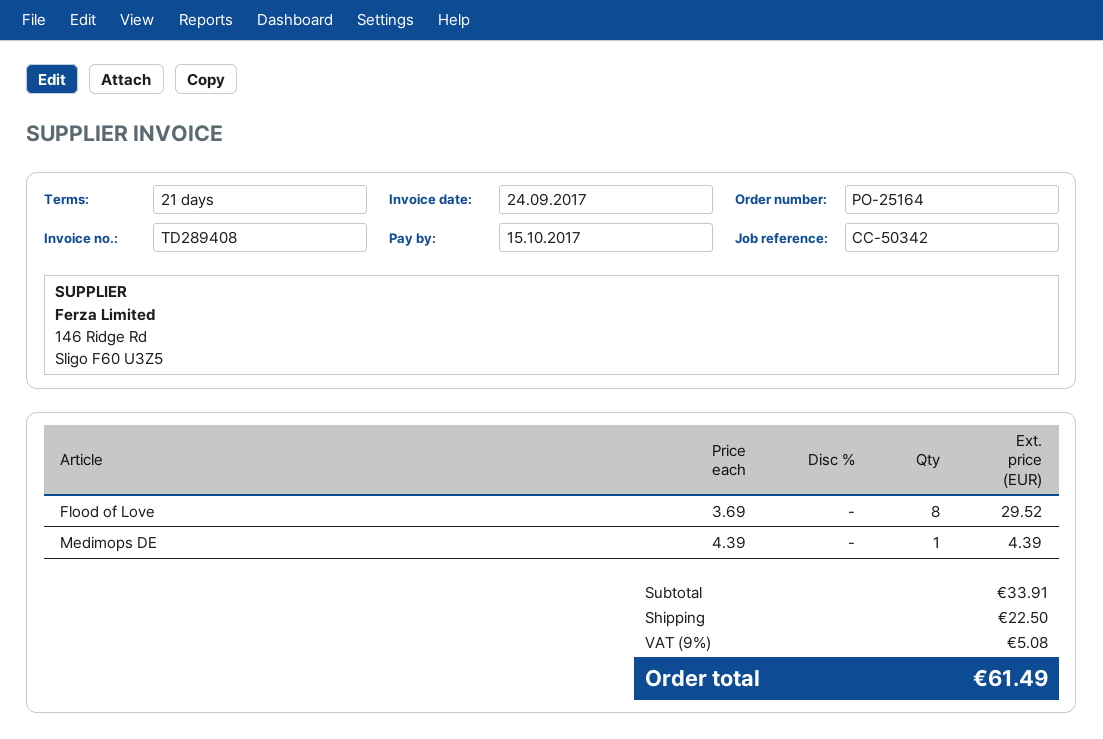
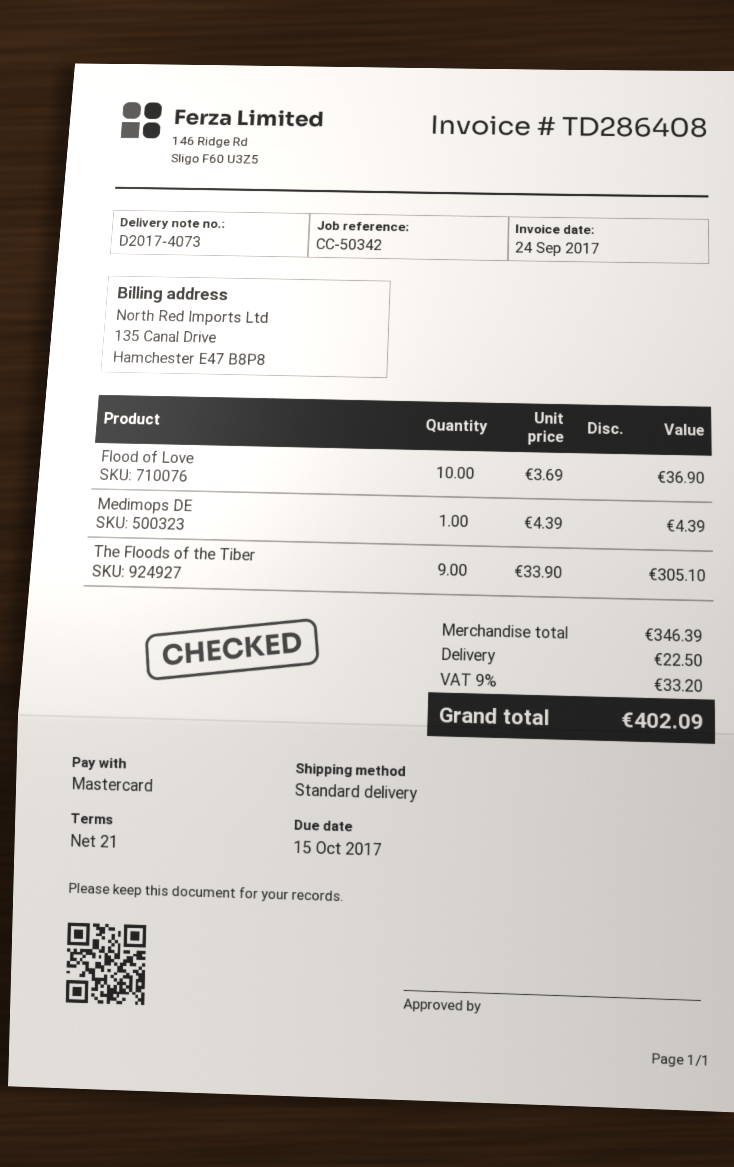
invoice number: TD289408 -> TD286408
Flood of Love: 8 x 3.69 = 29.52 -> 10 x 3.69 = 36.90
The Floods of the Tiber: none -> 9 x 33.90 = 305.10
subtotal: 33.91 -> 346.39
tax: 9% = 5.08 -> 9% = 33.20
total: 61.49 -> 402.09

